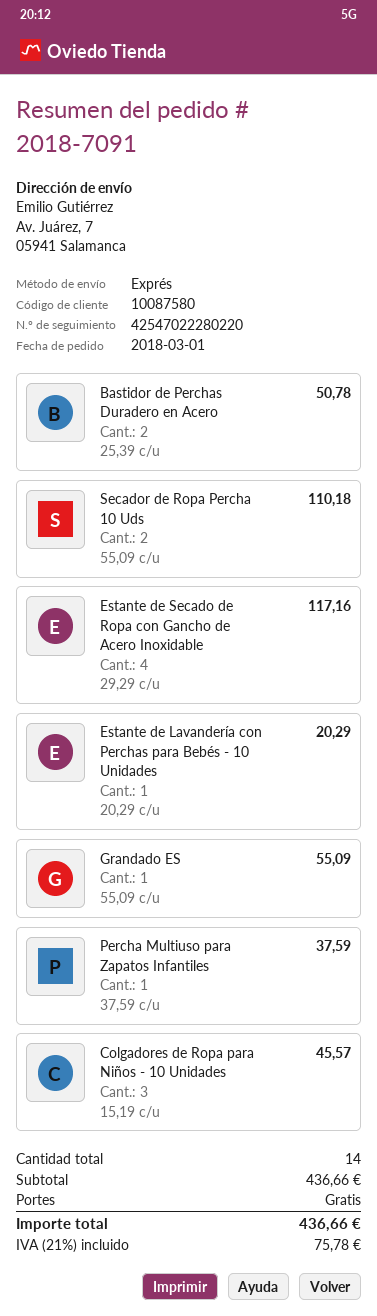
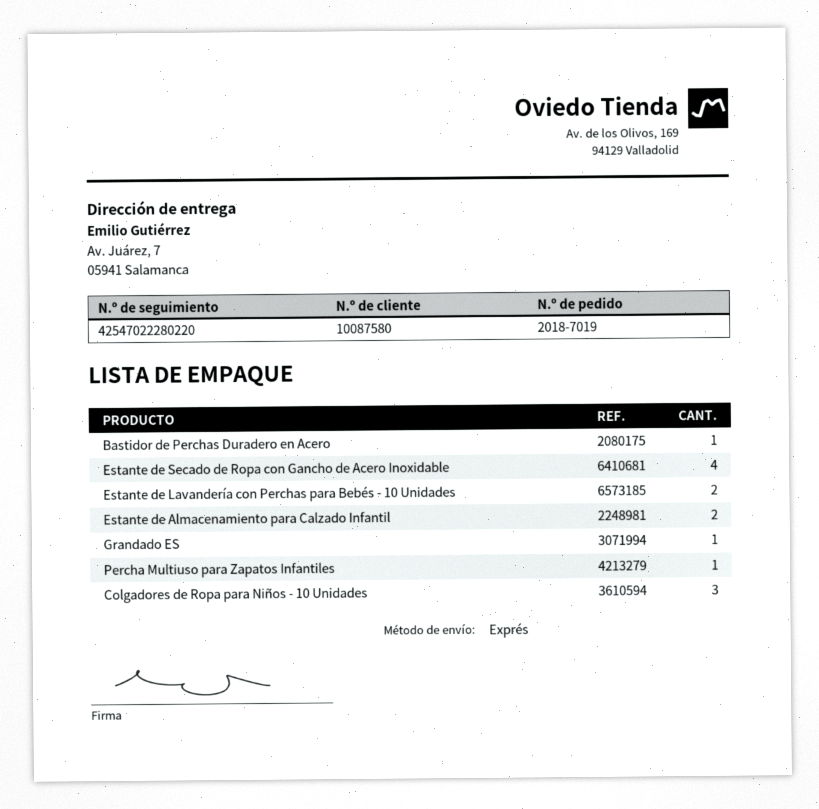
order number: 2018-7091 -> 2018-7019
Bastidor de Perchas Duradero en Acero: 2 -> 1
Secador de Ropa Percha 10 Uds: 2 -> none
Estante de Lavandería con Perchas para Bebés - 10 Unidades: 1 -> 2
Estante de Almacenamiento para Calzado Infantil: none -> 2

